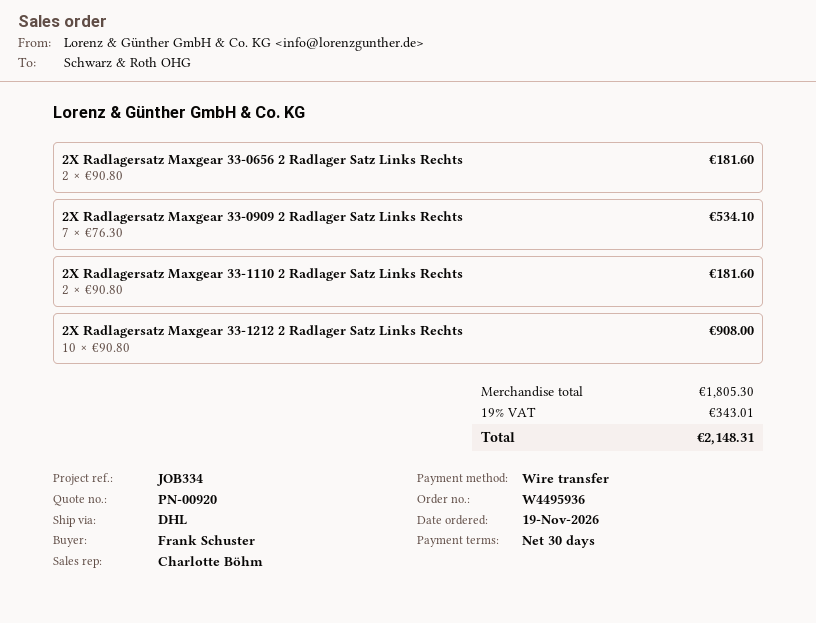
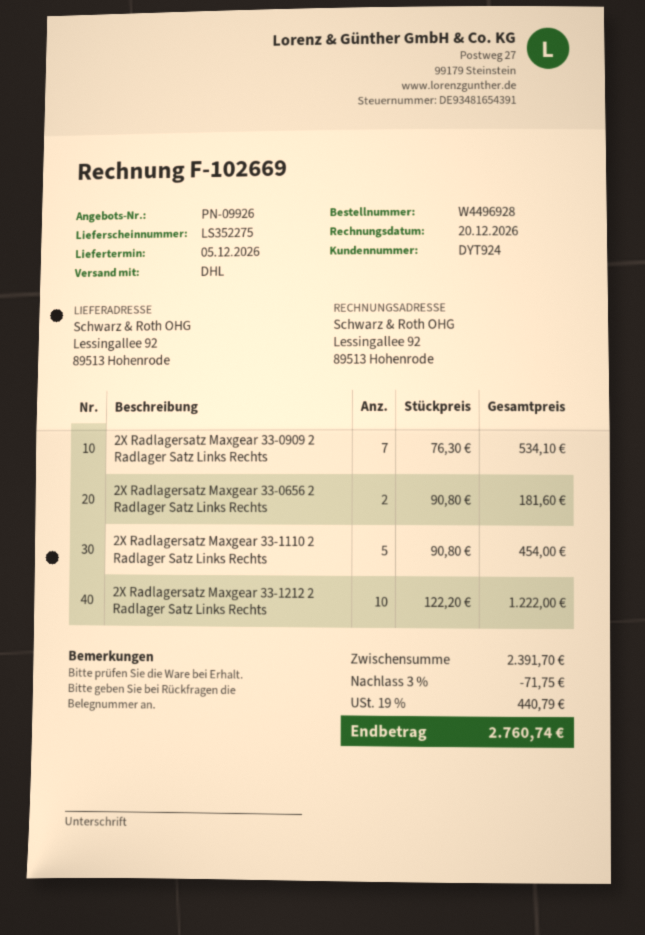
quote number: PN-00920 -> PN-09926
order number: W4495936 -> W4496928
2X Radlagersatz Maxgear 33-1110 2 Radlager Satz Links Rechts: 2 x 90.80 = 181.60 -> 5 x 90.80 = 454.00
2X Radlagersatz Maxgear 33-1212 2 Radlager Satz Links Rechts: 10 x 90.80 = 908.00 -> 10 x 122.20 = 1222.00
subtotal: 1805.30 -> 2391.70
discount: none -> 3% = 71.75
tax: 19% = 343.01 -> 19% = 440.79
total: 2148.31 -> 2760.74

